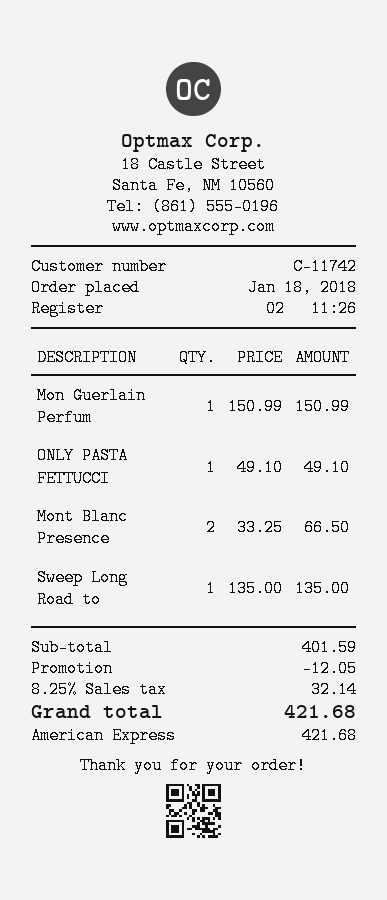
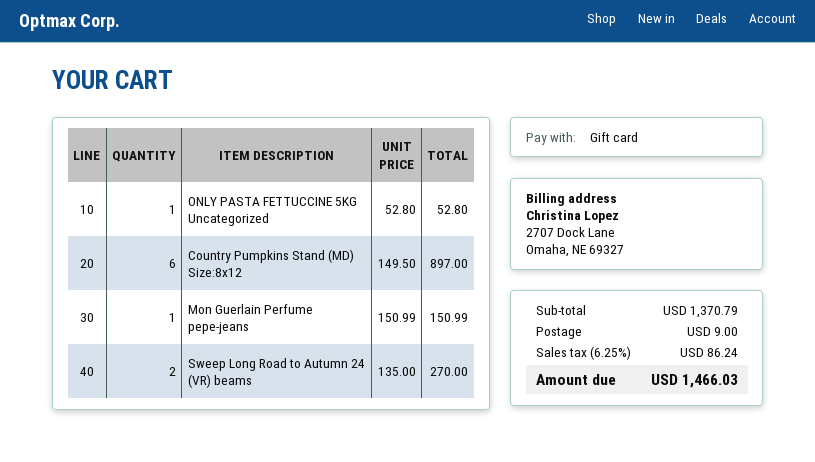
payment method: American Express -> gift card
ONLY PASTA FETTUCCI: 1 x 49.10 = 49.10 -> 1 x 52.80 = 52.80
Mont Blanc Presence: 2 x 33.25 = 66.50 -> none
Sweep Long Road to: 1 x 135.00 = 135.00 -> 2 x 135.00 = 270.00
Country Pumpkins Stand (MD) Size:8x12: none -> 6 x 149.50 = 897.00
subtotal: 401.59 -> 1370.79
discount: 12.05 -> none
shipping: none -> 9.00
tax: 8.25% = 32.14 -> 6.25% = 86.24
total: 421.68 -> 1466.03

